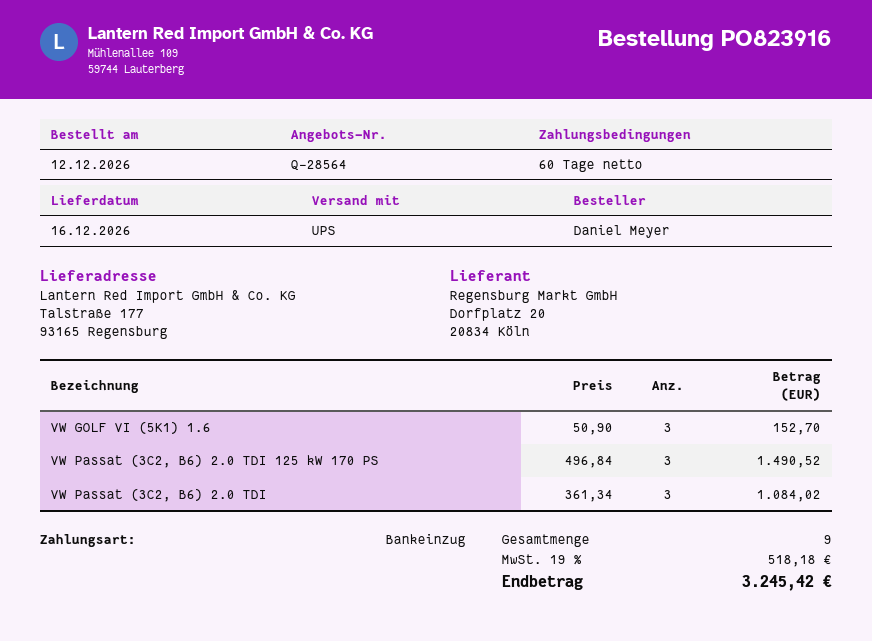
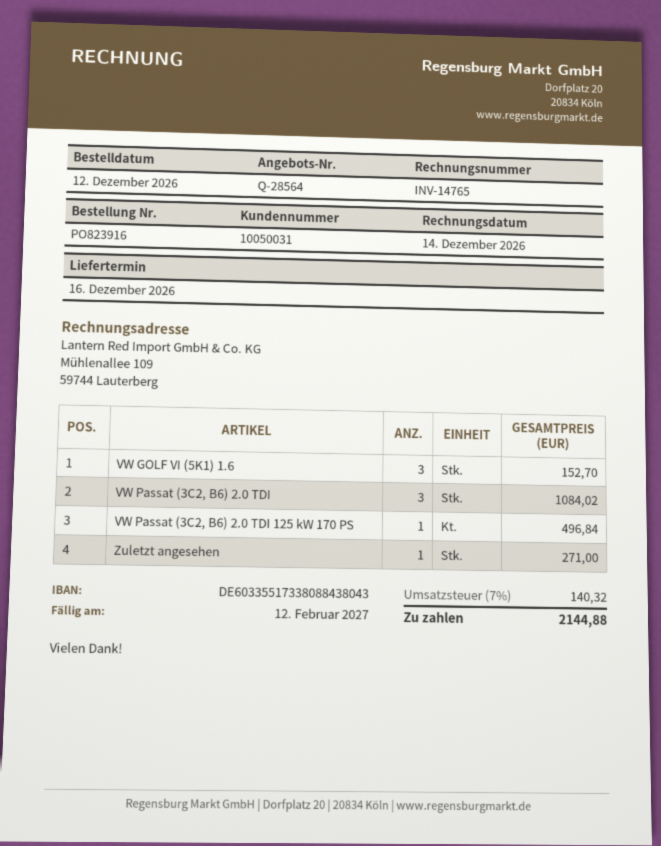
VW Passat (3C2, B6) 2.0 TDI 125 kW 170 PS: 3 for 1490.52 -> 1 for 496.84
Zuletzt angesehen: none -> 1 for 271.00
tax: 19% = 518.18 -> 7% = 140.32
total: 3245.42 -> 2144.88

